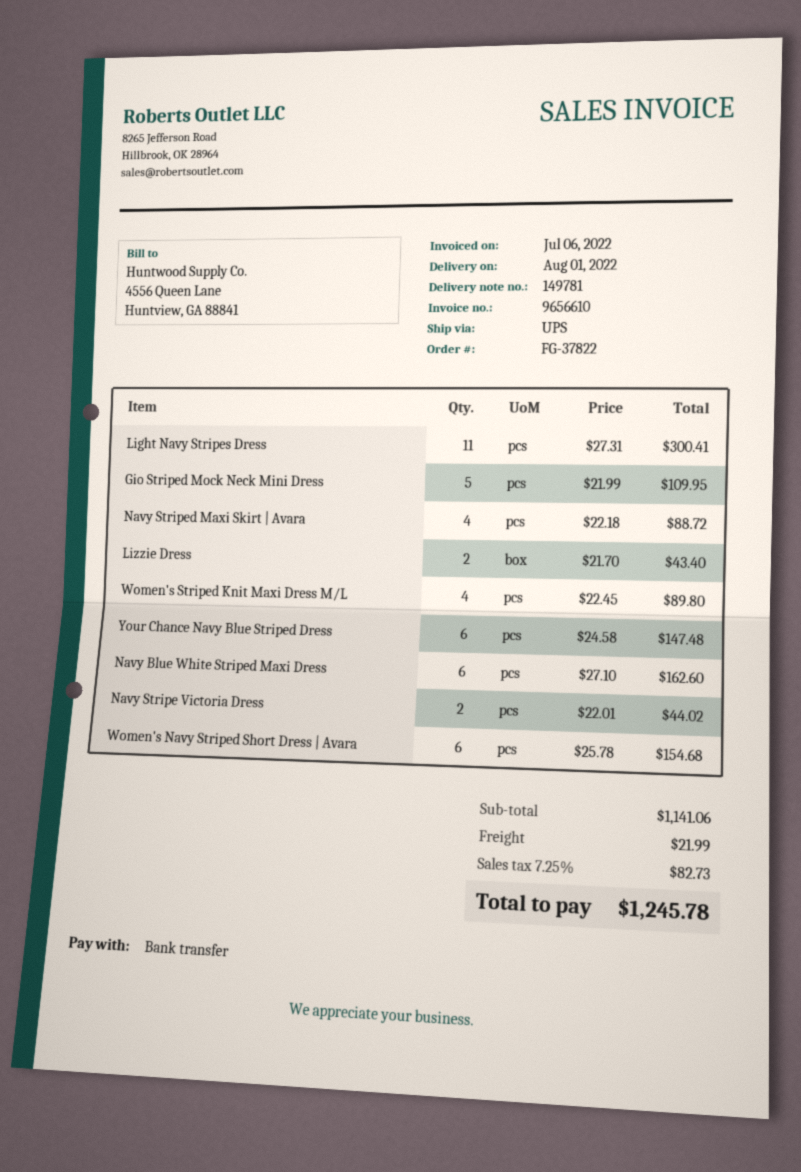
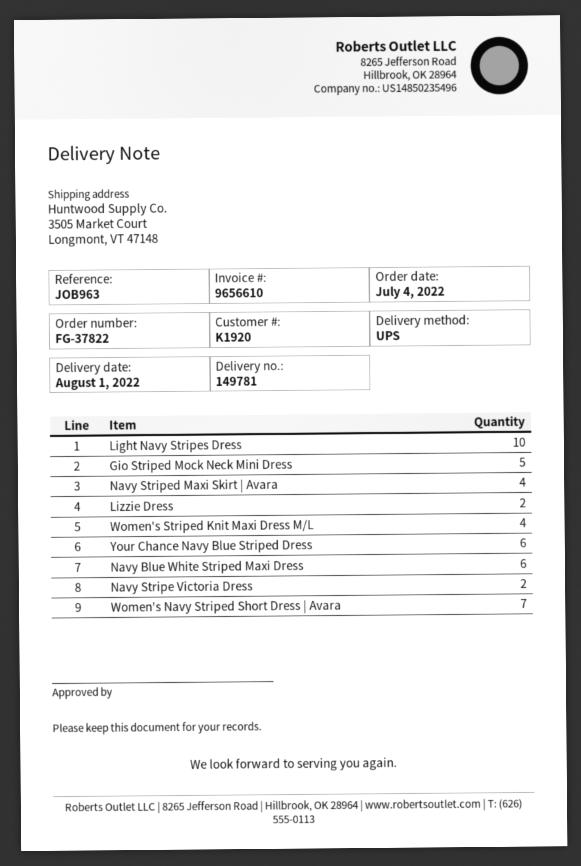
Light Navy Stripes Dress: 11 -> 10
Women's Navy Striped Short Dress | Avara: 6 -> 7

